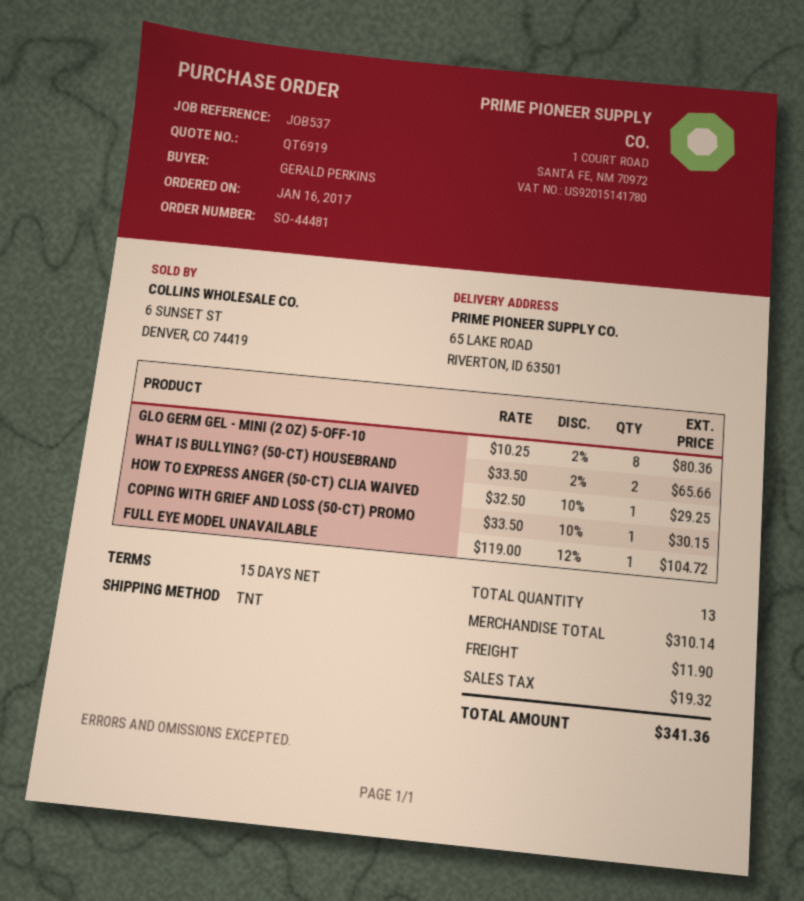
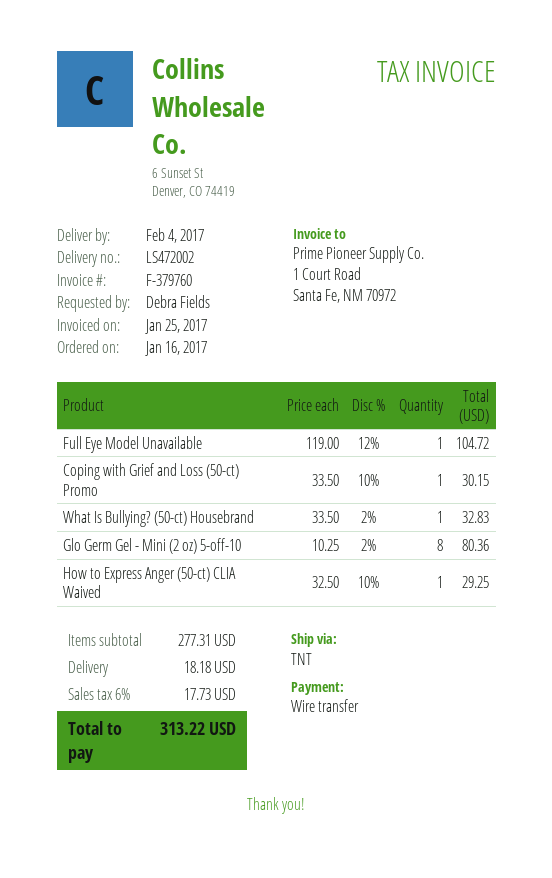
ordered by: GERALD PERKINS -> Debra Fields
WHAT IS BULLYING? (50-CT) HOUSEBRAND: 2 x 33.50 - 2% = 65.66 -> 1 x 33.50 - 2% = 32.83
subtotal: 310.14 -> 277.31
shipping: 11.90 -> 18.18
tax: 19.32 -> 17.73
total: 341.36 -> 313.22

